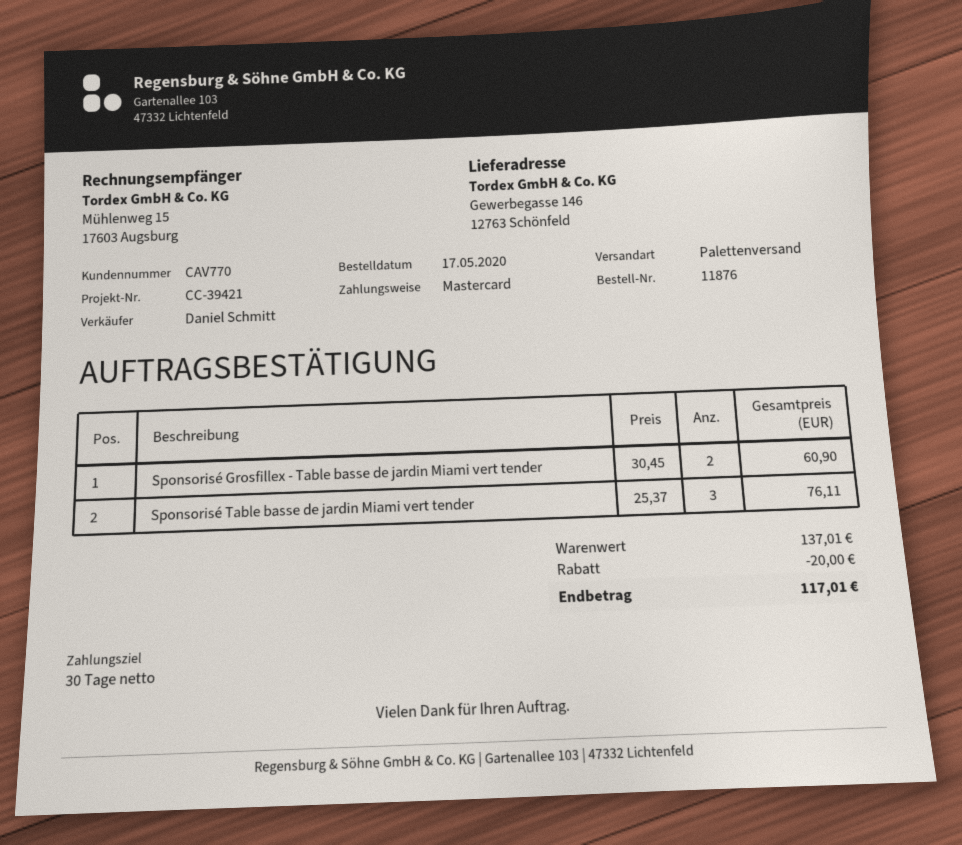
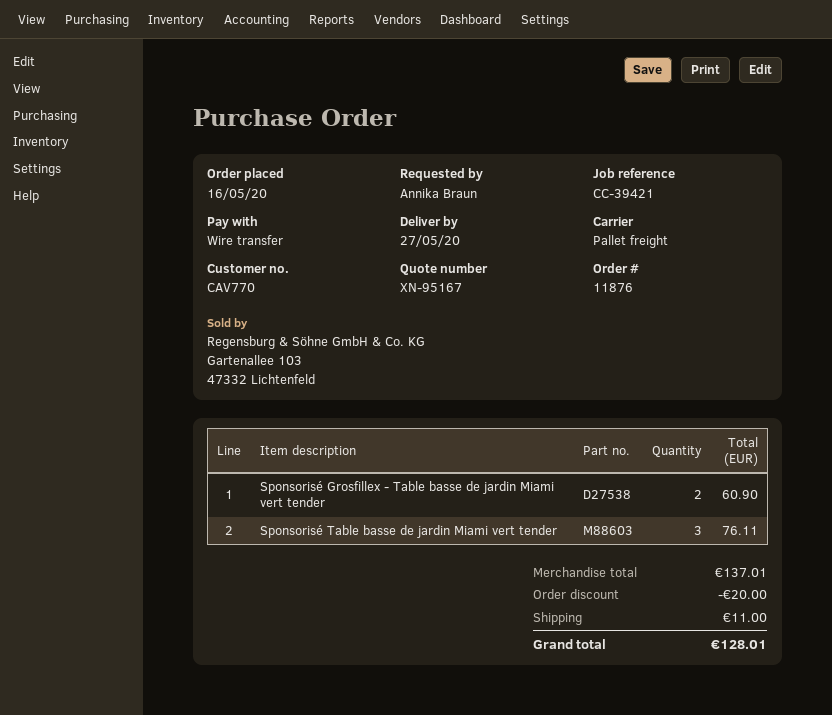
order date: 2020-05-17 -> 2020-05-16
payment method: Mastercard -> bank transfer
shipping: none -> 11.00
total: 117.01 -> 128.01

